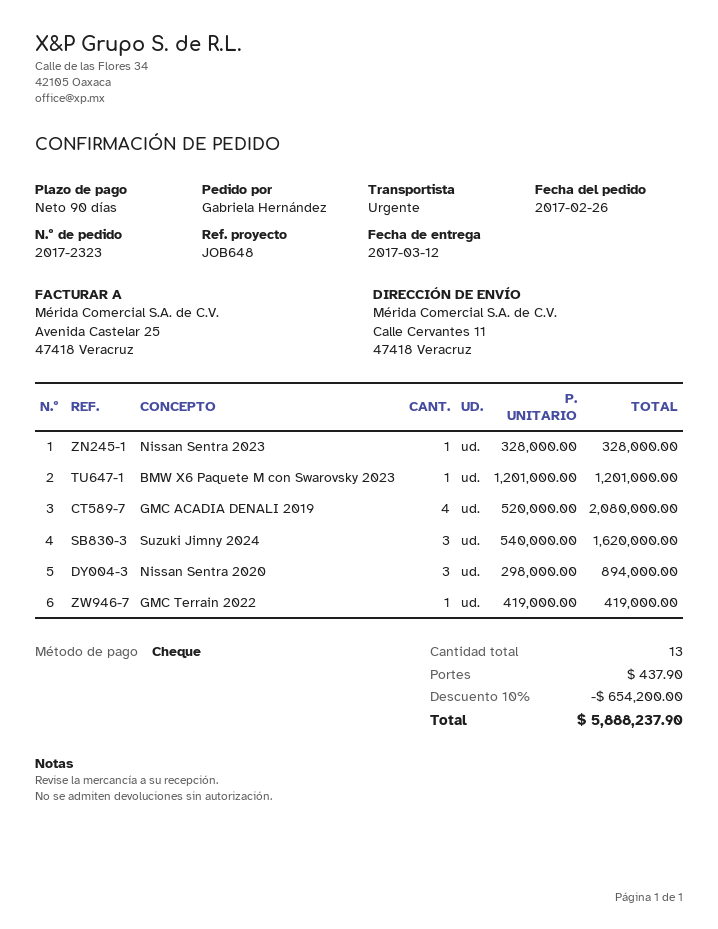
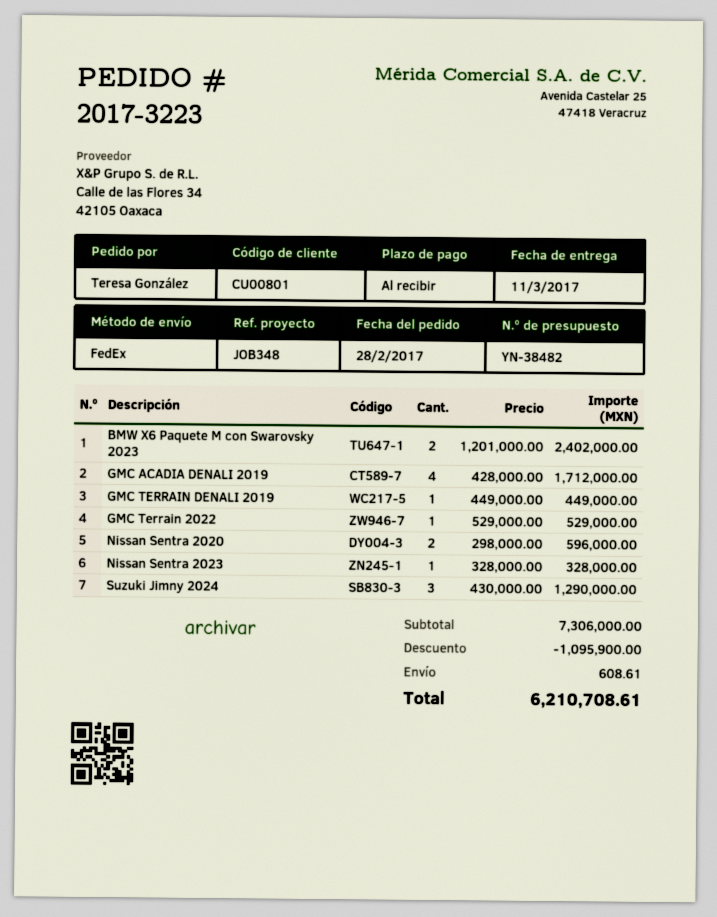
order number: 2017-2323 -> 2017-3223
order date: 2017-02-26 -> 2017-02-28
delivery date: 2017-03-12 -> 2017-03-11
payment terms: 90 days -> on receipt
reference: JOB648 -> JOB348
ordered by: Gabriela Hernández -> Teresa González
shipping method: express -> FedEx
BMW X6 Paquete M con Swarovsky 2023: 1 x 1201000.00 = 1201000.00 -> 2 x 1201000.00 = 2402000.00
GMC ACADIA DENALI 2019: 4 x 520000.00 = 2080000.00 -> 4 x 428000.00 = 1712000.00
Suzuki Jimny 2024: 3 x 540000.00 = 1620000.00 -> 3 x 430000.00 = 1290000.00
Nissan Sentra 2020: 3 x 298000.00 = 894000.00 -> 2 x 298000.00 = 596000.00
GMC Terrain 2022: 1 x 419000.00 = 419000.00 -> 1 x 529000.00 = 529000.00
GMC TERRAIN DENALI 2019: none -> 1 x 449000.00 = 449000.00
discount: 654200.00 -> 1095900.00
shipping: 437.90 -> 608.61
total: 5888237.90 -> 6210708.61

